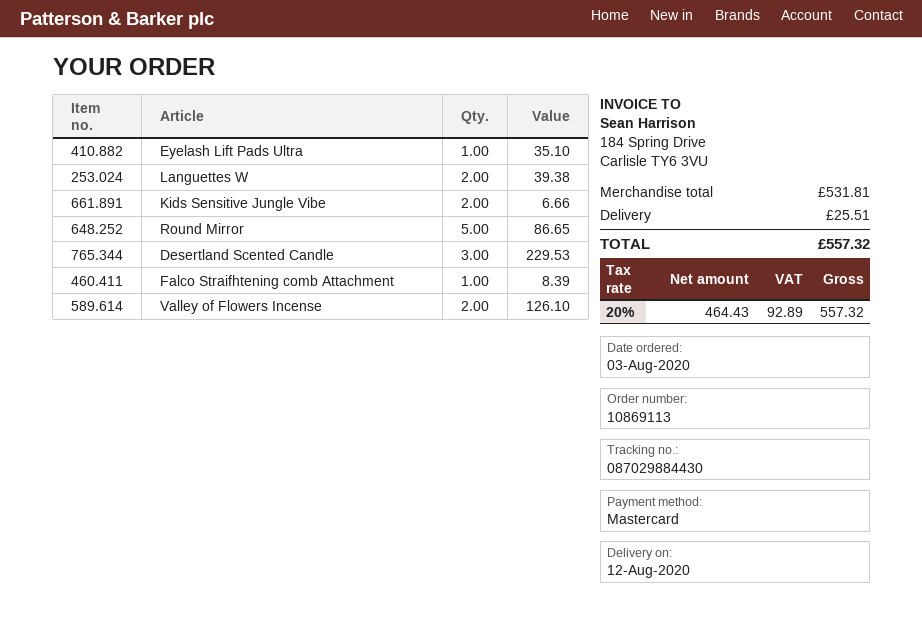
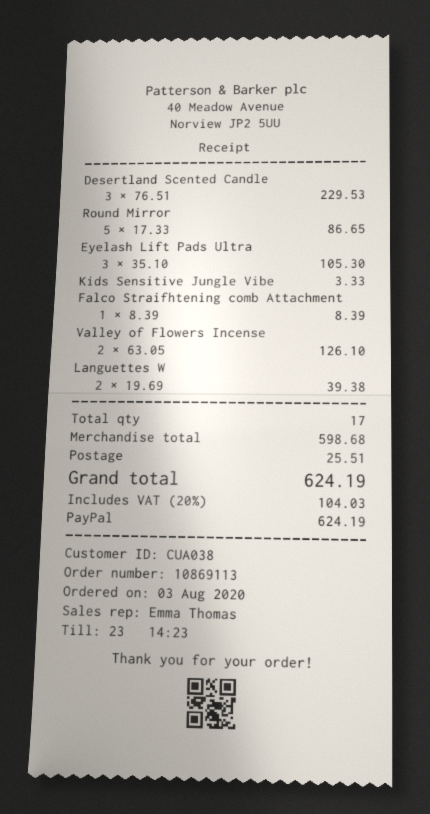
payment method: Mastercard -> PayPal
Eyelash Lift Pads Ultra: 1 for 35.10 -> 3 for 105.30
Kids Sensitive Jungle Vibe: 2 for 6.66 -> 1 for 3.33
subtotal: 531.81 -> 598.68
tax: 20% = 92.89 -> 20% = 104.03
total: 557.32 -> 624.19

